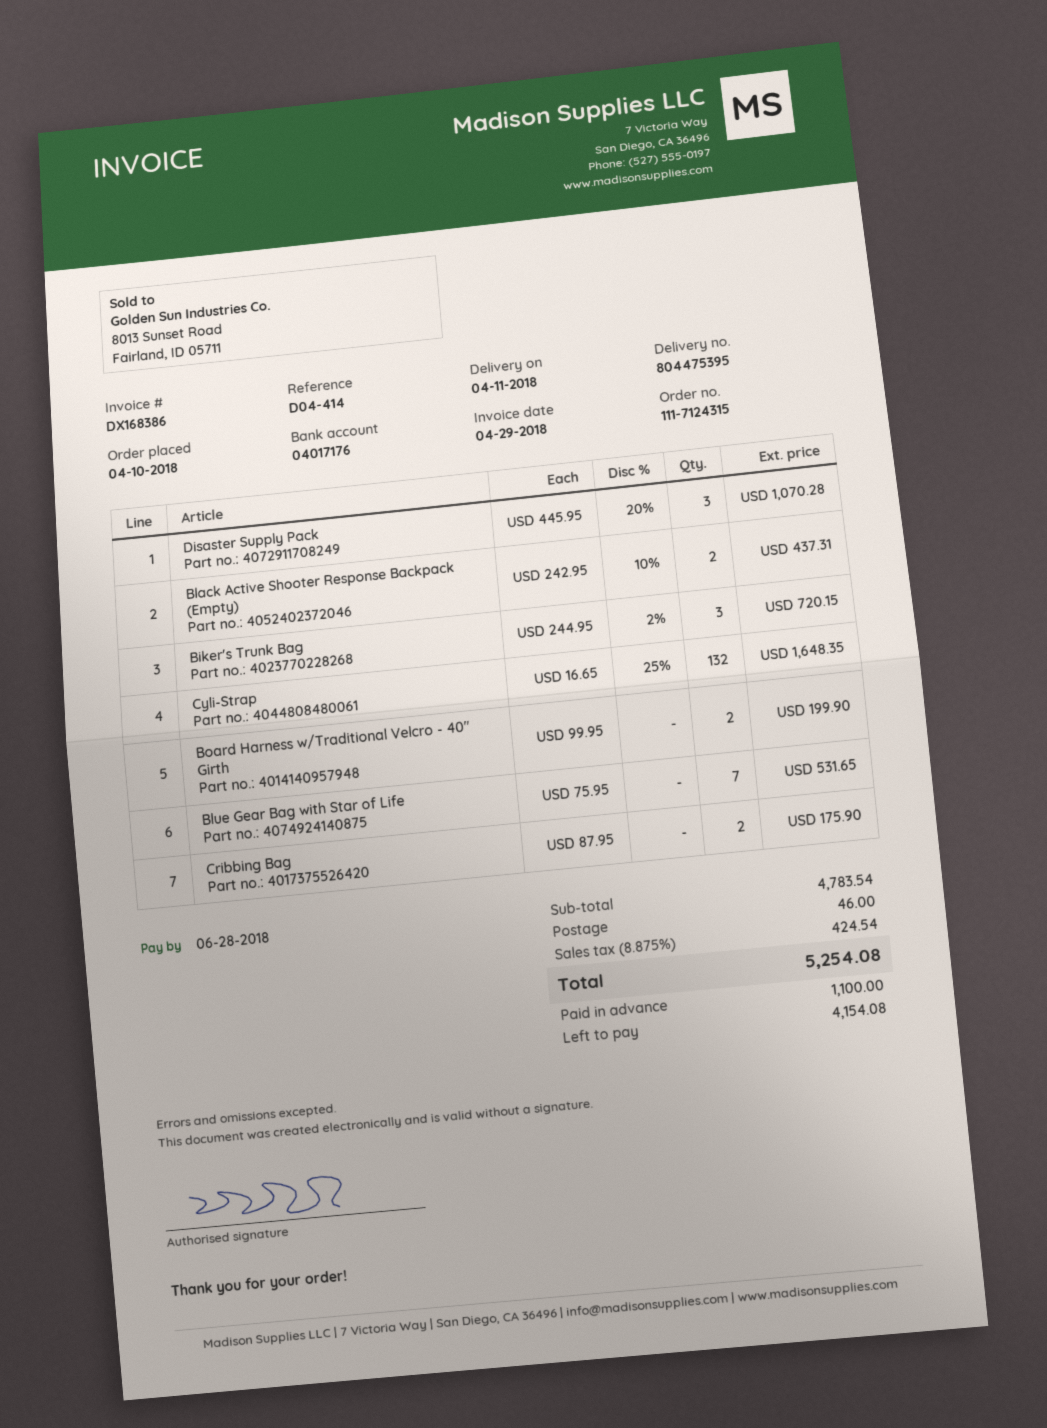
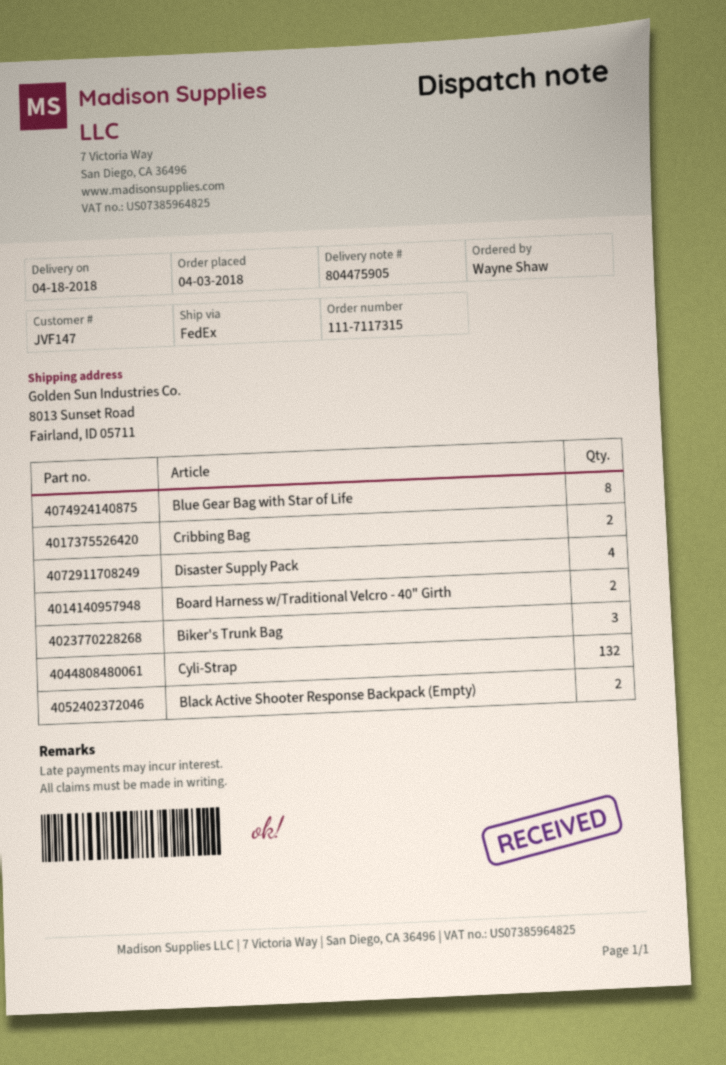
order number: 111-7124315 -> 111-7117315
order date: 2018-04-10 -> 2018-04-03
delivery note number: 804475395 -> 804475905
delivery date: 2018-04-11 -> 2018-04-18
Disaster Supply Pack: 3 -> 4
Blue Gear Bag with Star of Life: 7 -> 8

